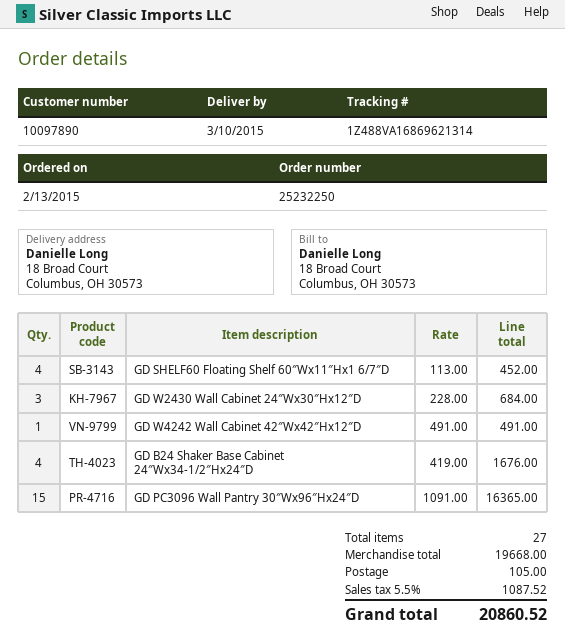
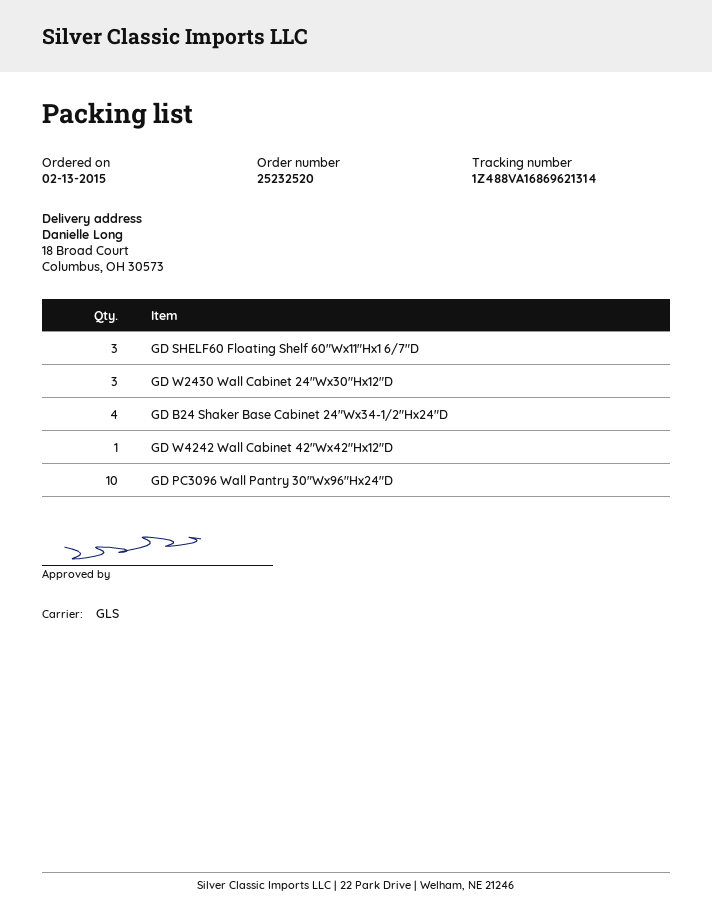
order number: 25232250 -> 25232520
GD SHELF60 Floating Shelf 60″Wx11″Hx1 6/7″D: 4 -> 3
GD PC3096 Wall Pantry 30″Wx96″Hx24″D: 15 -> 10

